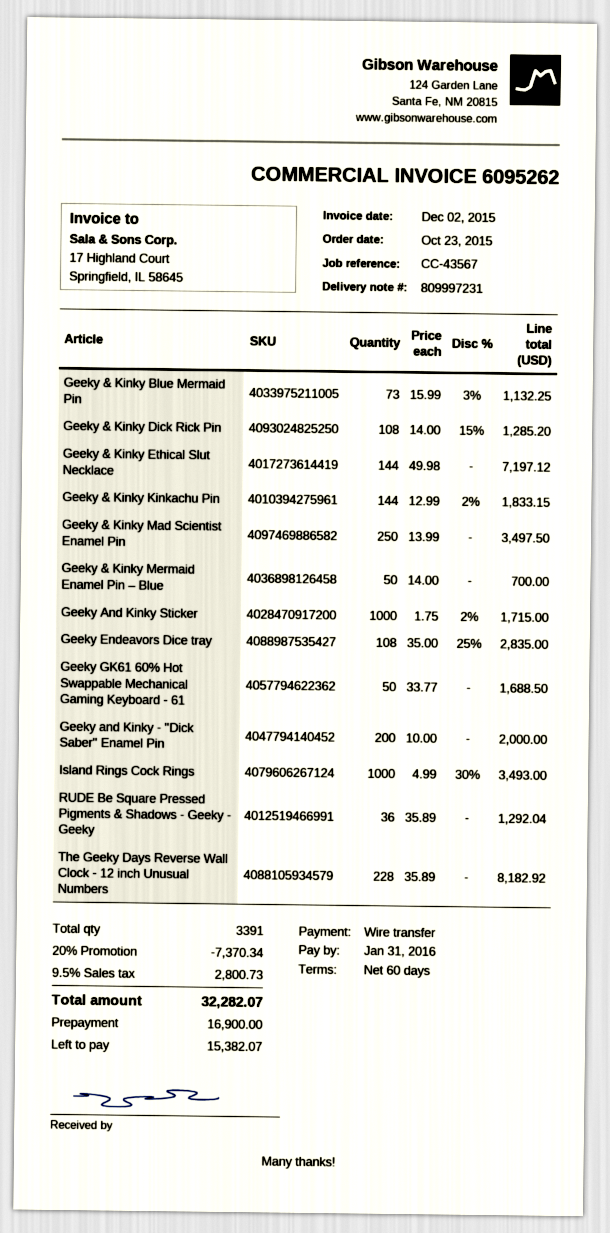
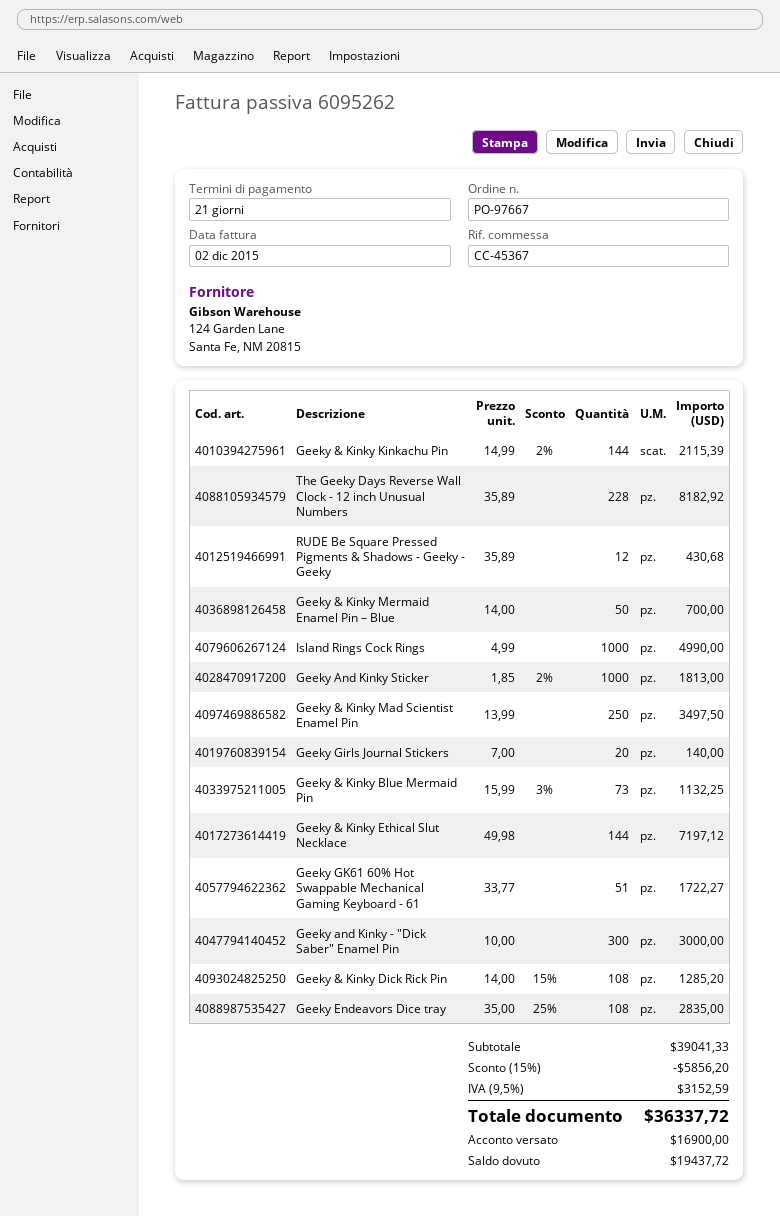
payment terms: 60 days -> 21 days
reference: CC-43567 -> CC-45367
Geeky & Kinky Kinkachu Pin: 144 x 12.99 - 2% = 1833.15 -> 144 x 14.99 - 2% = 2115.39
Geeky And Kinky Sticker: 1000 x 1.75 - 2% = 1715.00 -> 1000 x 1.85 - 2% = 1813.00
Geeky GK61 60% Hot Swappable Mechanical Gaming Keyboard - 61: 50 x 33.77 = 1688.50 -> 51 x 33.77 = 1722.27
Geeky and Kinky - "Dick Saber" Enamel Pin: 200 x 10.00 = 2000.00 -> 300 x 10.00 = 3000.00
Island Rings Cock Rings: 1000 x 4.99 - 30% = 3493.00 -> 1000 x 4.99 = 4990.00
RUDE Be Square Pressed Pigments & Shadows - Geeky - Geeky: 36 x 35.89 = 1292.04 -> 12 x 35.89 = 430.68
Geeky Girls Journal Stickers: none -> 20 x 7.00 = 140.00
discount: 20% = 7370.34 -> 15% = 5856.20
tax: 9.5% = 2800.73 -> 9.5% = 3152.59
total: 32282.07 -> 36337.72
balance: 15382.07 -> 19437.72

